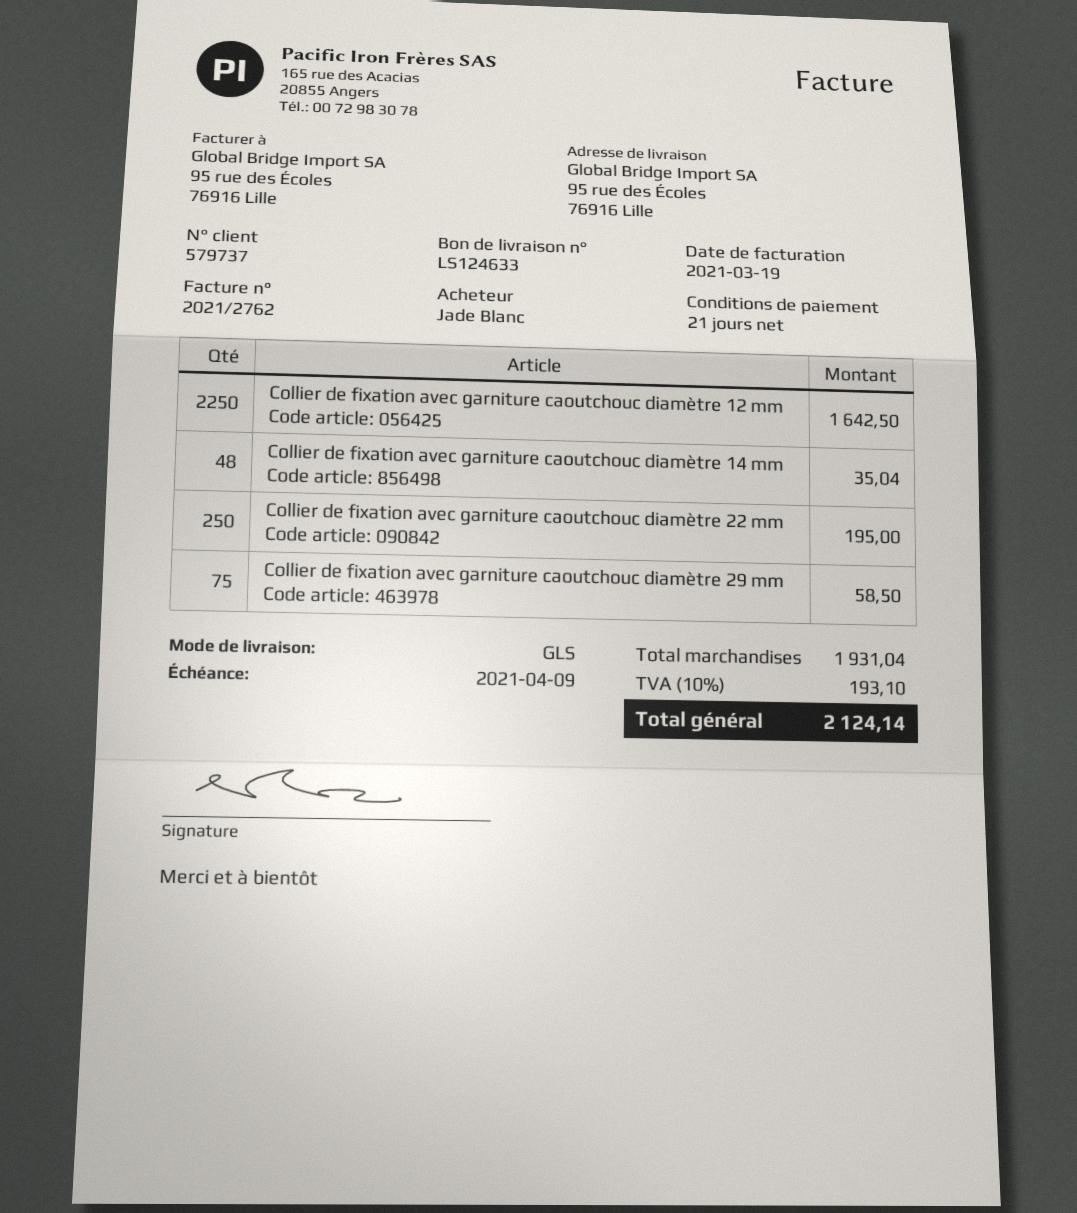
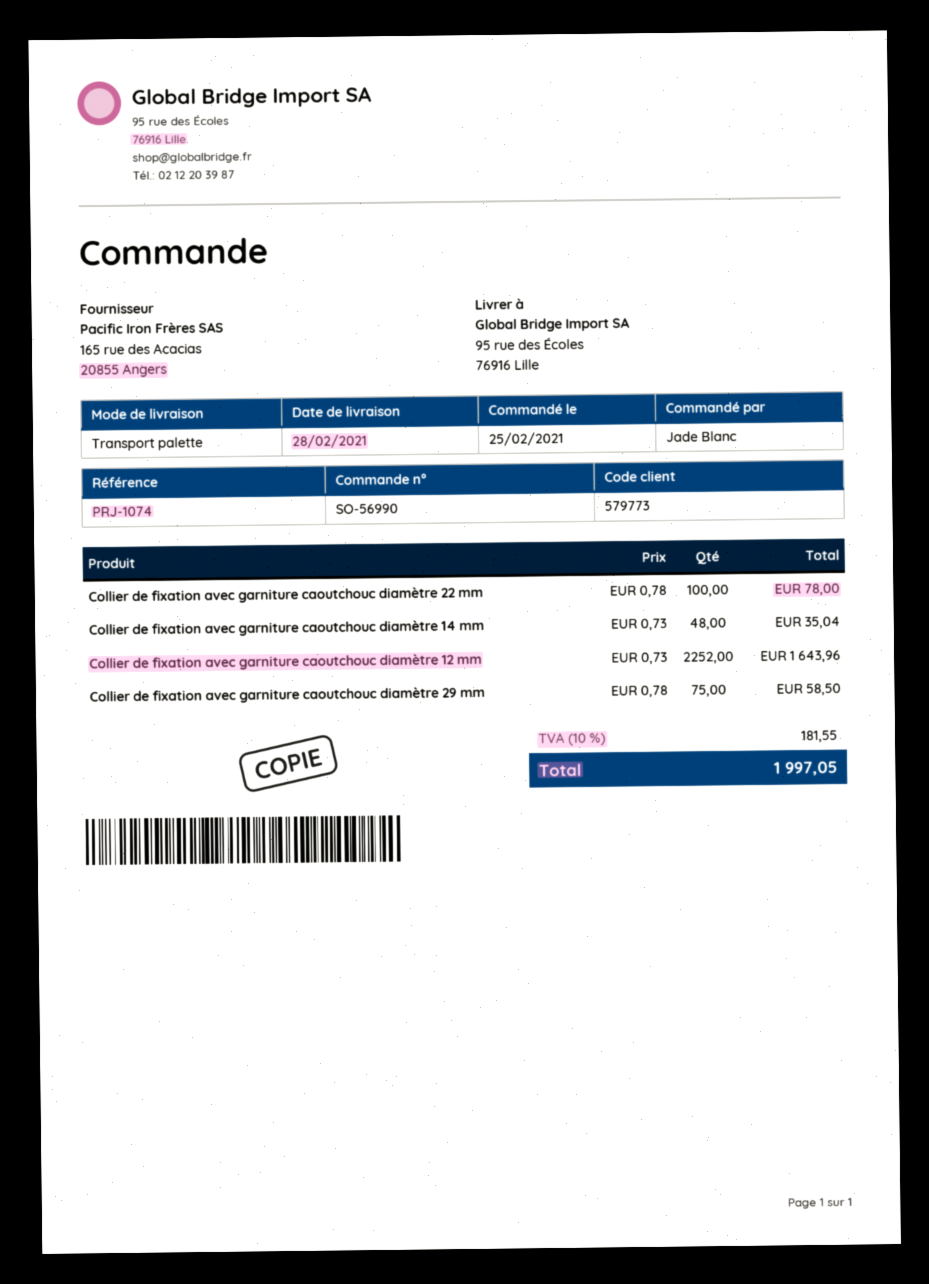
customer number: 579737 -> 579773
shipping method: GLS -> pallet freight
Collier de fixation avec garniture caoutchouc diamètre 12 mm: 2250 for 1642.50 -> 2252 for 1643.96
Collier de fixation avec garniture caoutchouc diamètre 22 mm: 250 for 195.00 -> 100 for 78.00
tax: 10% = 193.10 -> 10% = 181.55
total: 2124.14 -> 1997.05

